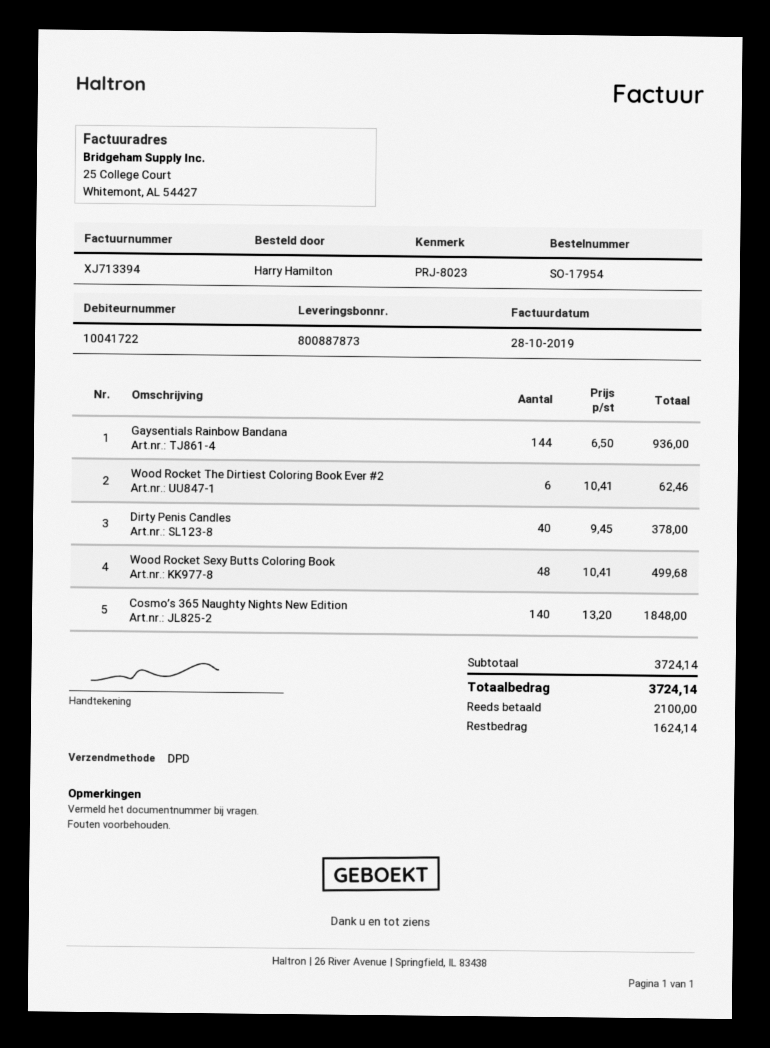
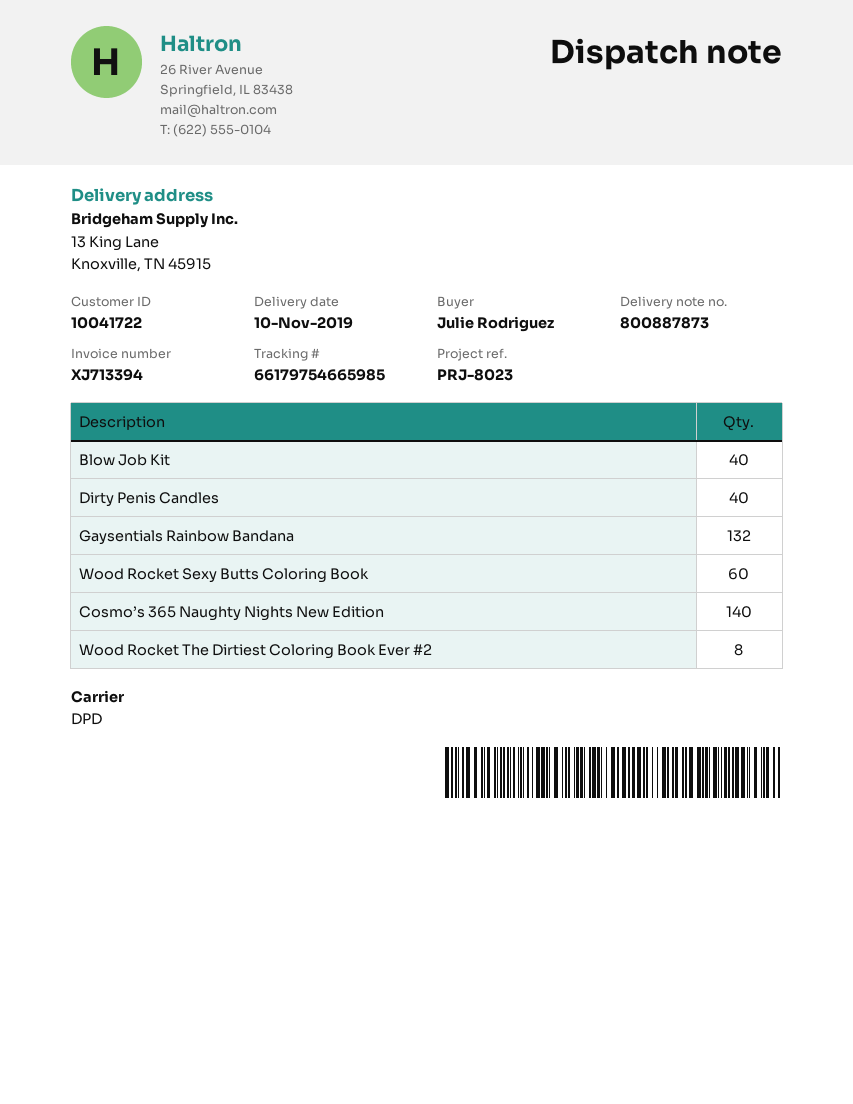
ordered by: Harry Hamilton -> Julie Rodriguez
Gaysentials Rainbow Bandana: 144 -> 132
Wood Rocket The Dirtiest Coloring Book Ever #2: 6 -> 8
Wood Rocket Sexy Butts Coloring Book: 48 -> 60
Blow Job Kit: none -> 40

